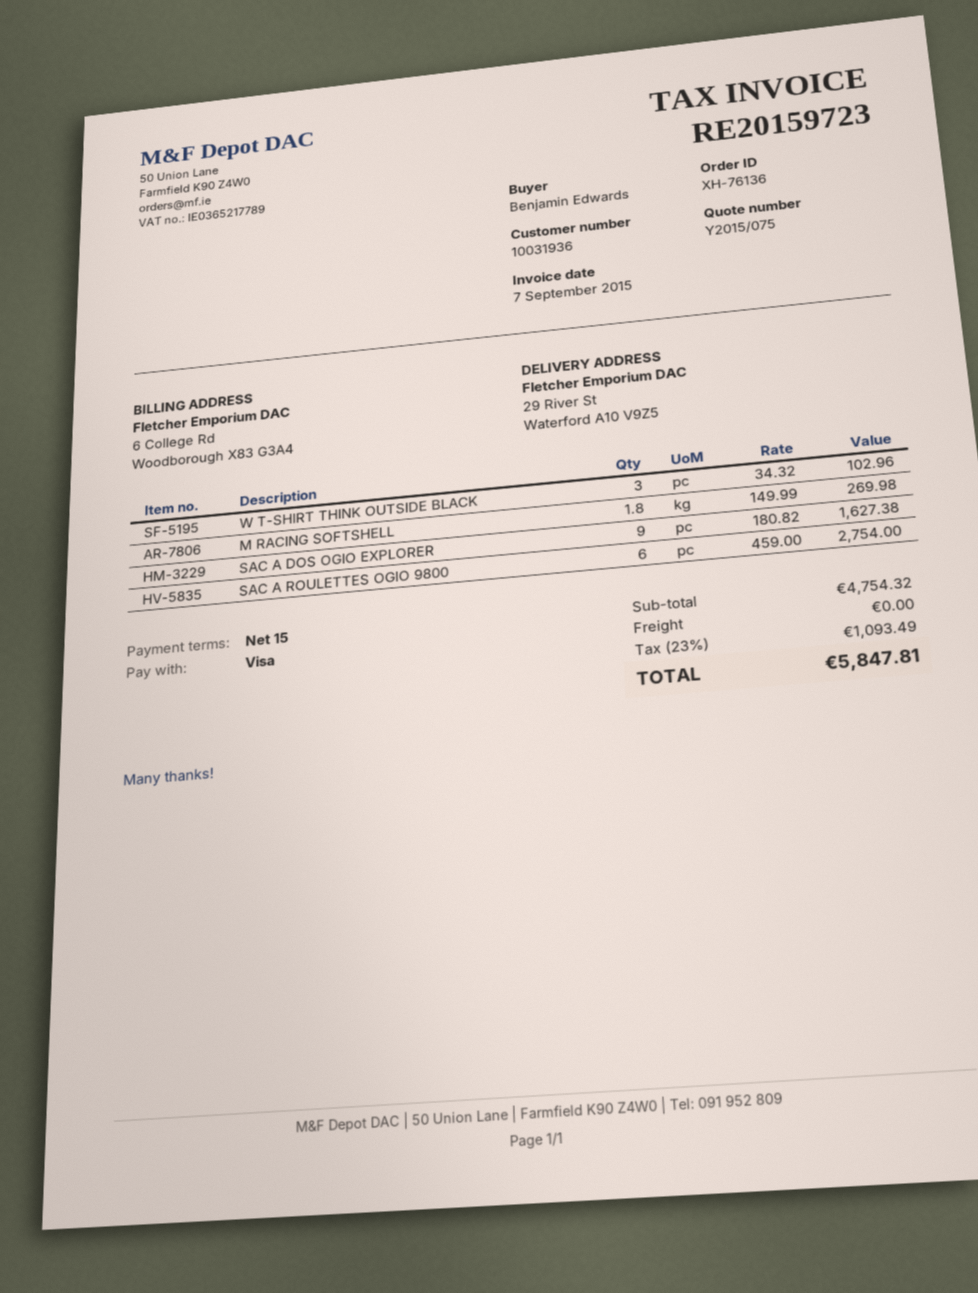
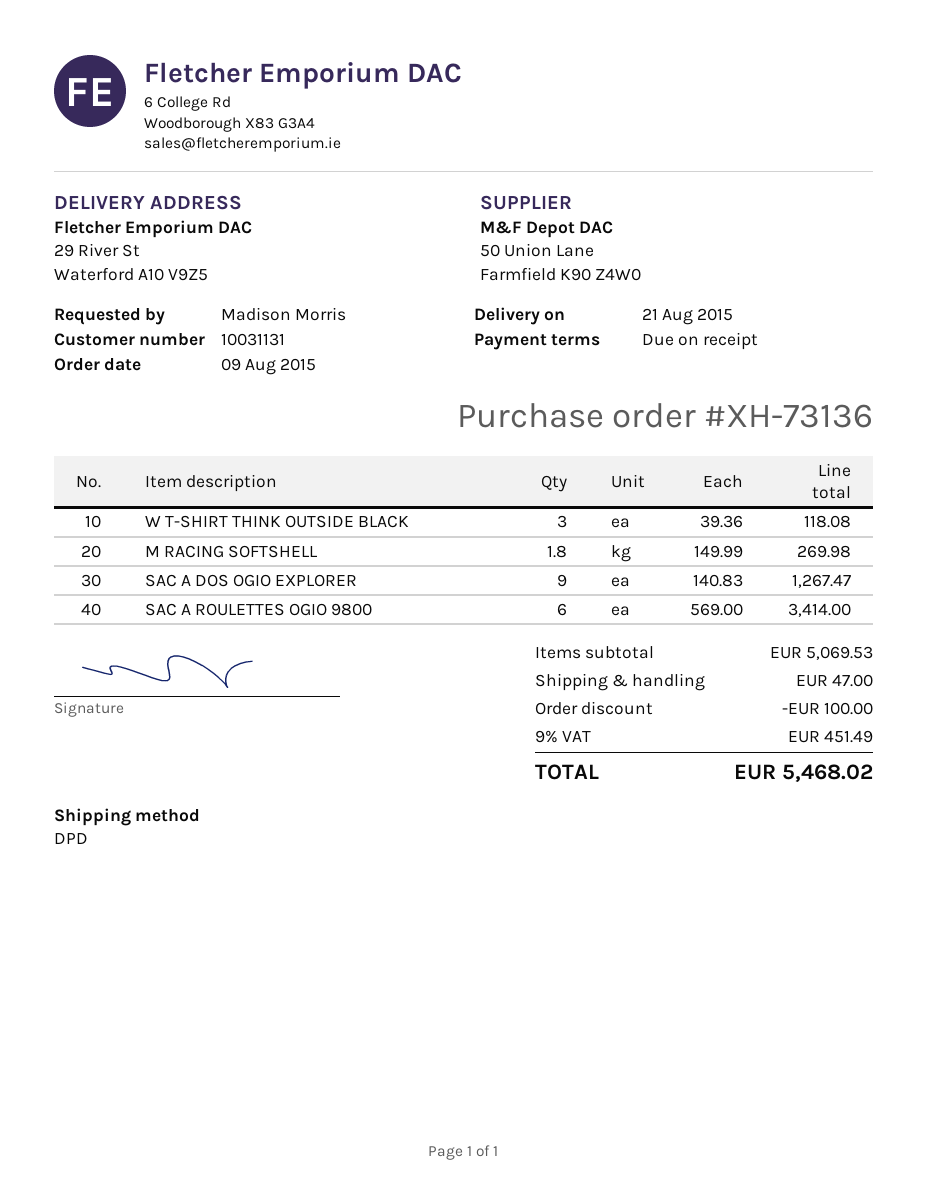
order number: XH-76136 -> XH-73136
payment terms: 15 days -> on receipt
customer number: 10031936 -> 10031131
ordered by: Benjamin Edwards -> Madison Morris
W T-SHIRT THINK OUTSIDE BLACK: 3 x 34.32 = 102.96 -> 3 x 39.36 = 118.08
SAC A DOS OGIO EXPLORER: 9 x 180.82 = 1627.38 -> 9 x 140.83 = 1267.47
SAC A ROULETTES OGIO 9800: 6 x 459.00 = 2754.00 -> 6 x 569.00 = 3414.00
subtotal: 4754.32 -> 5069.53
discount: none -> 100.00
shipping: 0.00 -> 47.00
tax: 23% = 1093.49 -> 9% = 451.49
total: 5847.81 -> 5468.02

